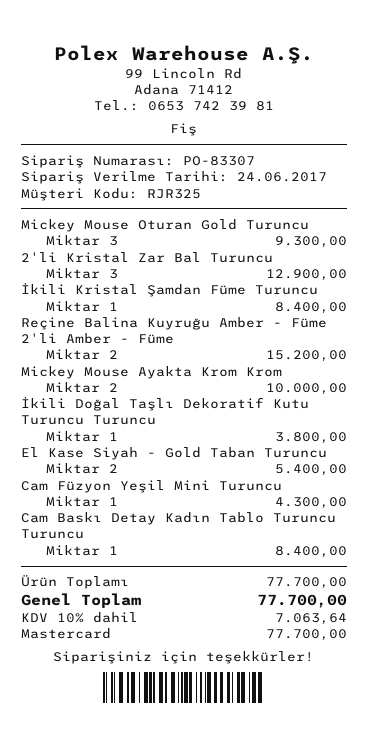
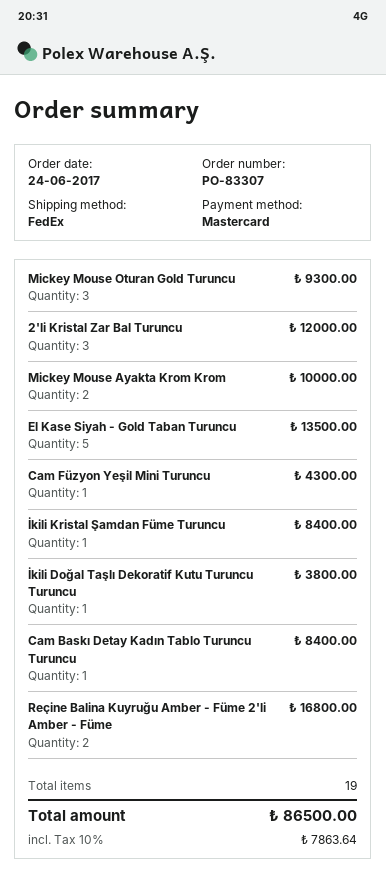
2'li Kristal Zar Bal Turuncu: 3 for 12900.00 -> 3 for 12000.00
Reçine Balina Kuyruğu Amber - Füme 2'li Amber - Füme: 2 for 15200.00 -> 2 for 16800.00
El Kase Siyah - Gold Taban Turuncu: 2 for 5400.00 -> 5 for 13500.00
tax: 10% = 7063.64 -> 10% = 7863.64
total: 77700.00 -> 86500.00

